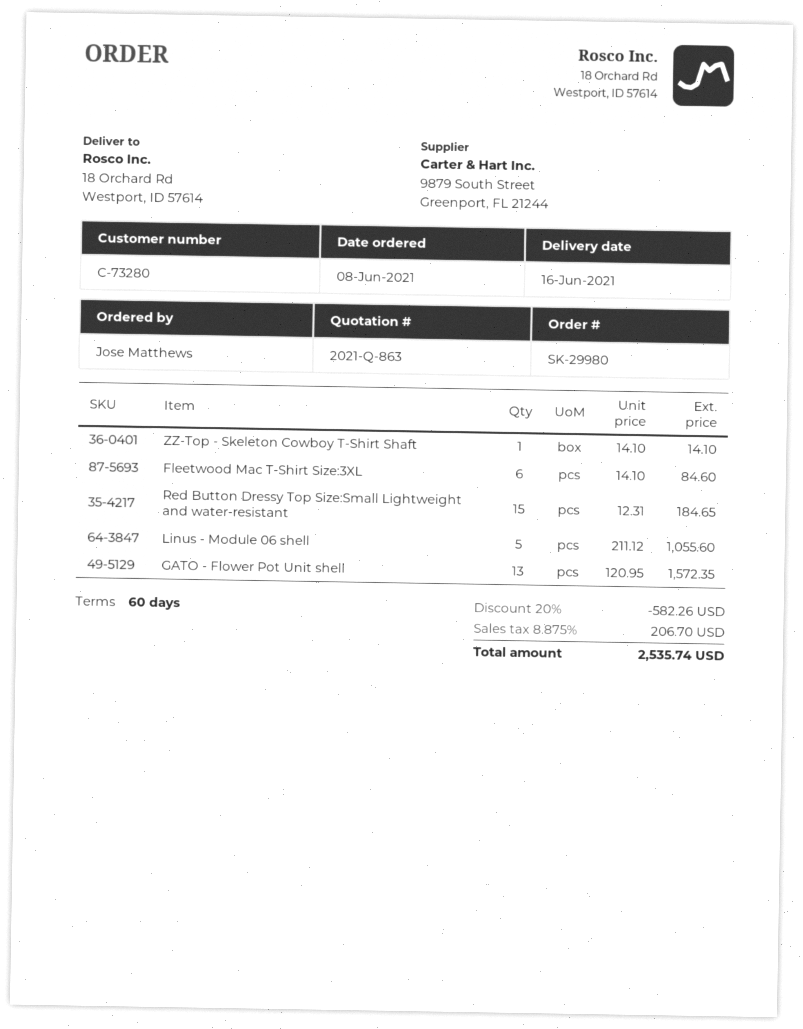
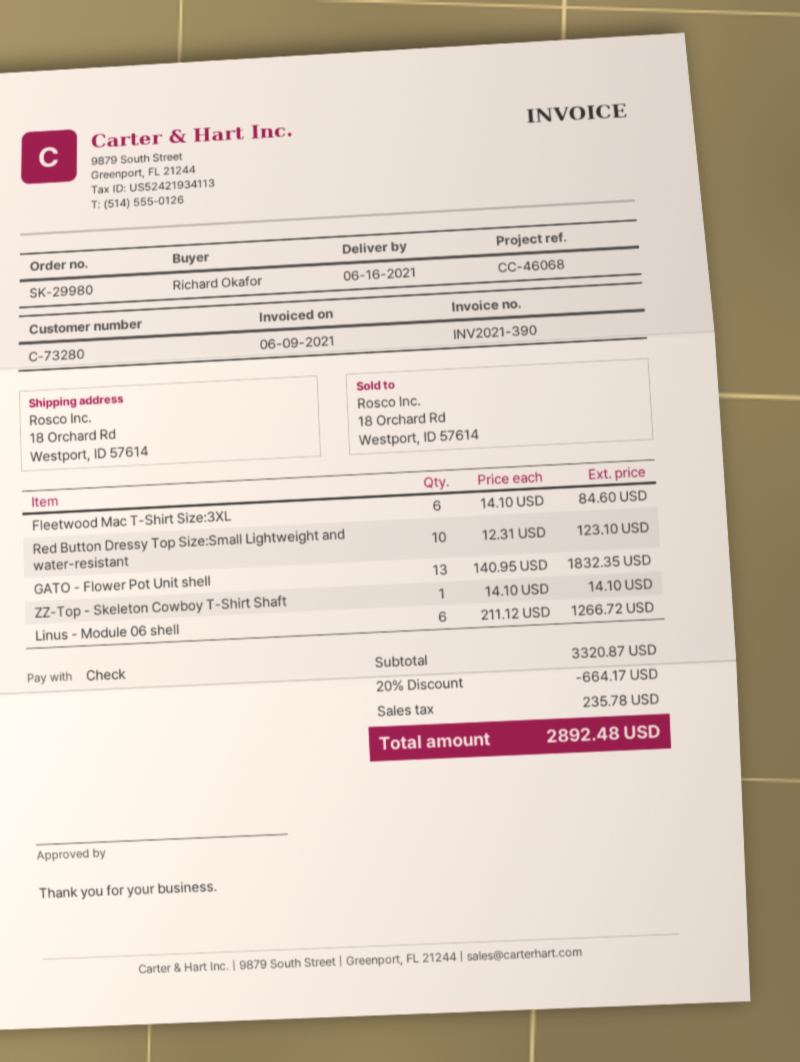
ordered by: Jose Matthews -> Richard Okafor
Red Button Dressy Top Size:Small Lightweight and water-resistant: 15 x 12.31 = 184.65 -> 10 x 12.31 = 123.10
Linus - Module 06 shell: 5 x 211.12 = 1055.60 -> 6 x 211.12 = 1266.72
GATO - Flower Pot Unit shell: 13 x 120.95 = 1572.35 -> 13 x 140.95 = 1832.35
discount: 20% = 582.26 -> 20% = 664.17
tax: 206.70 -> 235.78
total: 2535.74 -> 2892.48

